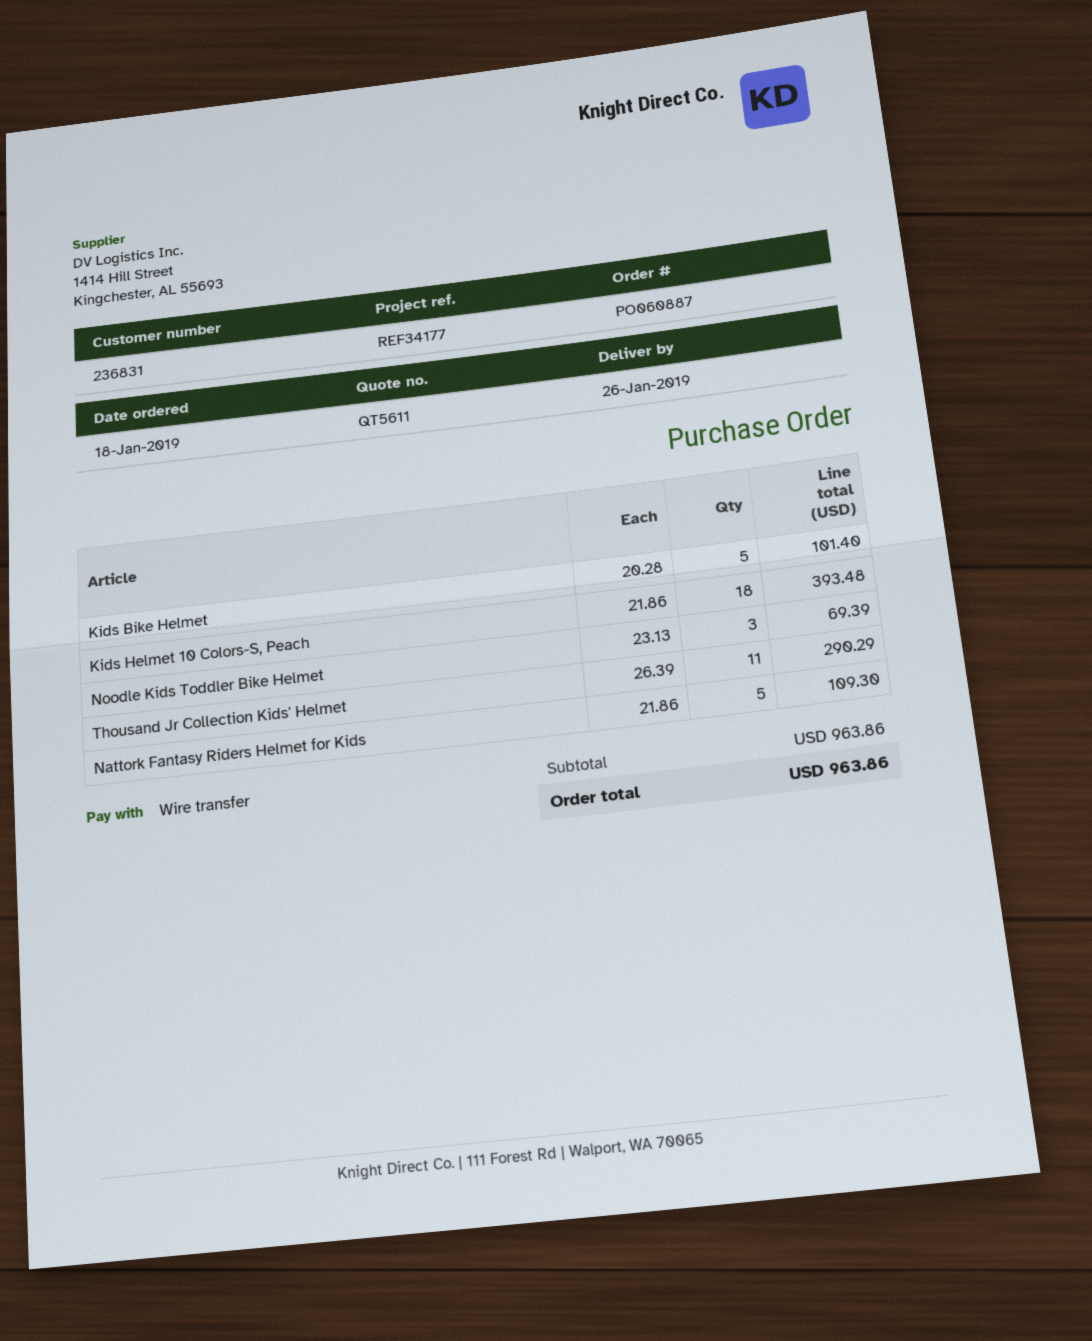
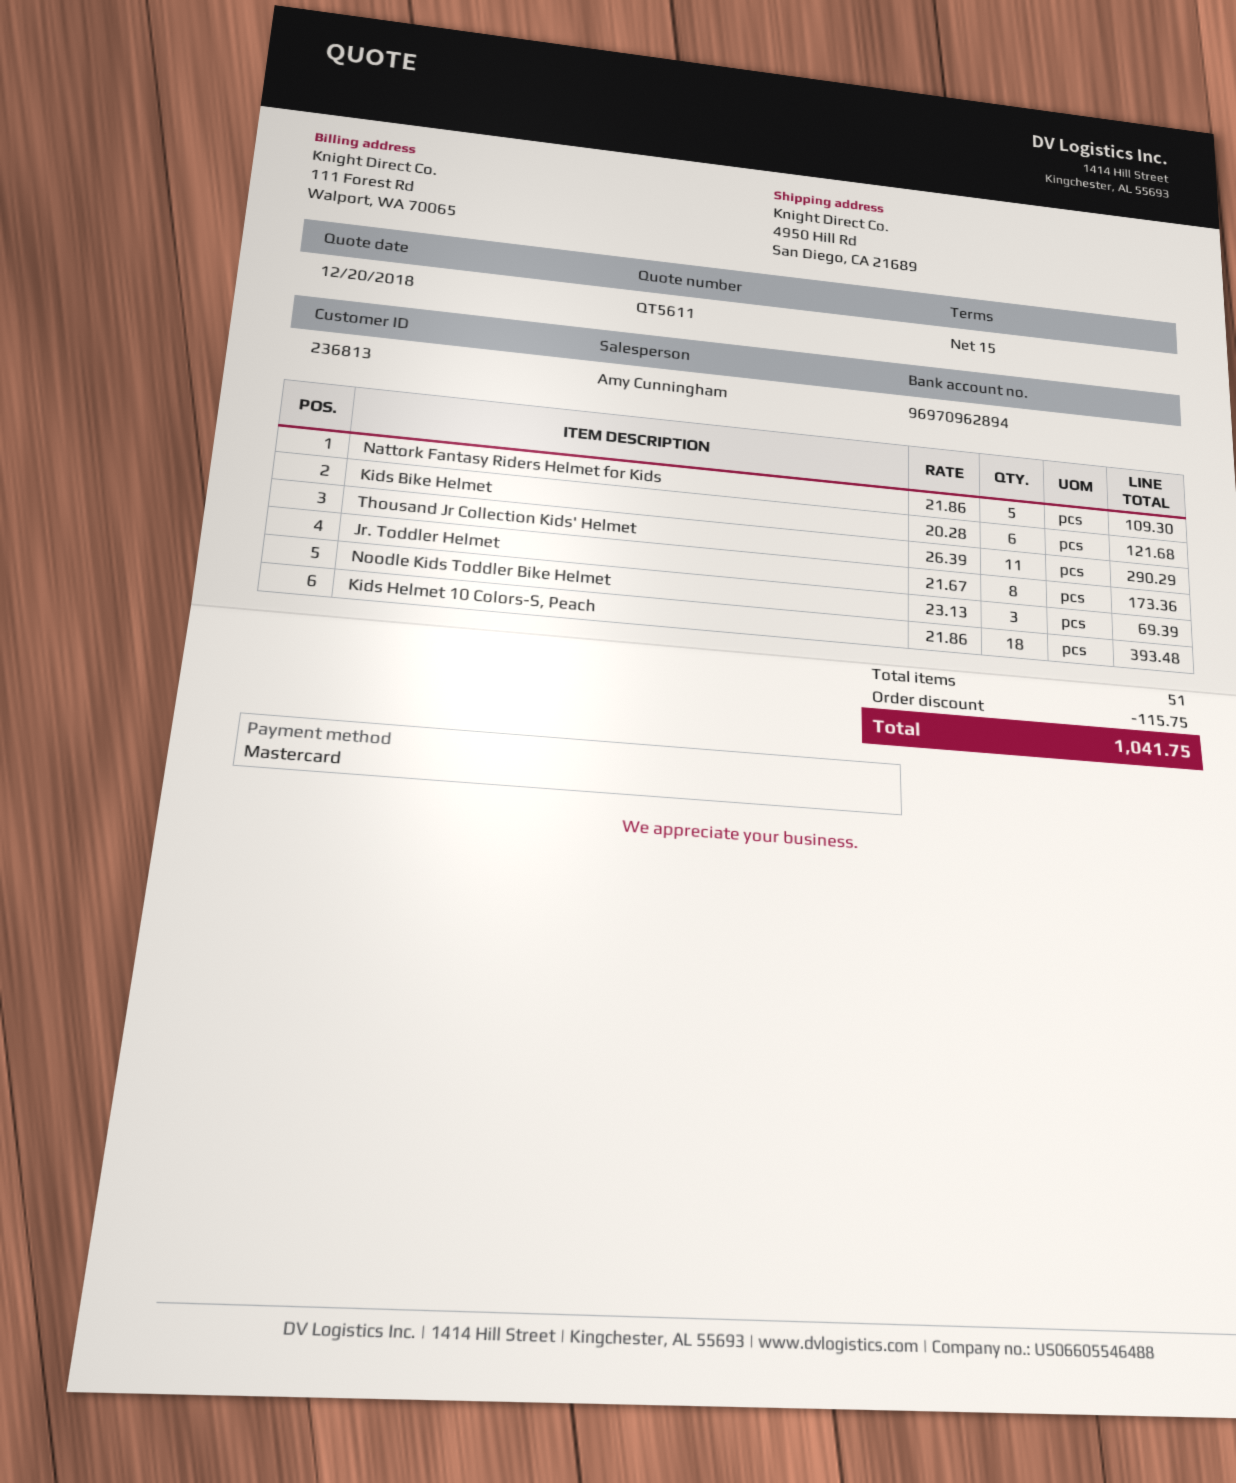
customer number: 236831 -> 236813
payment method: bank transfer -> Mastercard
Kids Bike Helmet: 5 x 20.28 = 101.40 -> 6 x 20.28 = 121.68
Jr. Toddler Helmet: none -> 8 x 21.67 = 173.36
discount: none -> 115.75
total: 963.86 -> 1041.75

